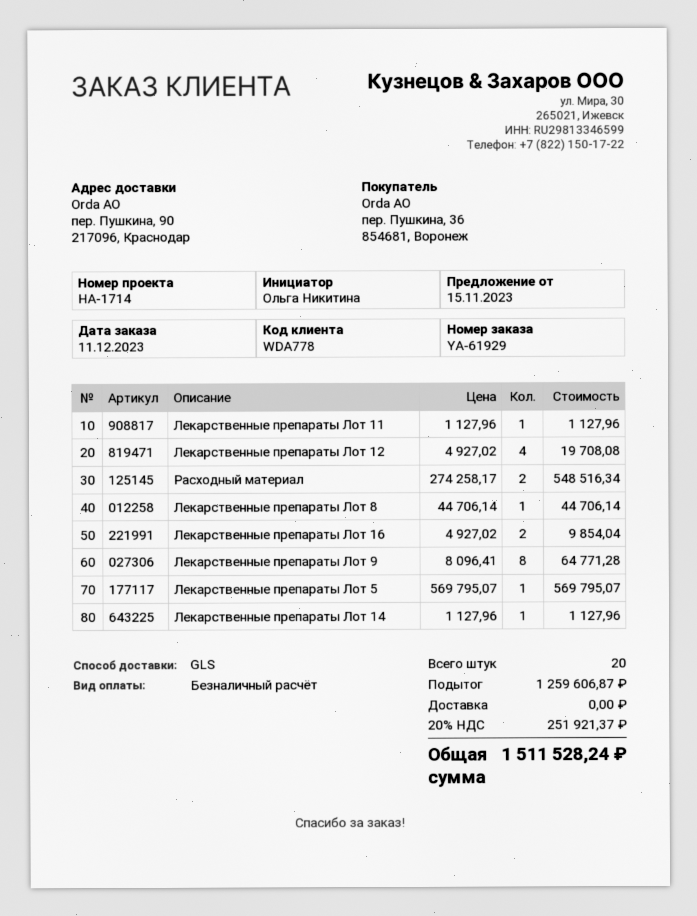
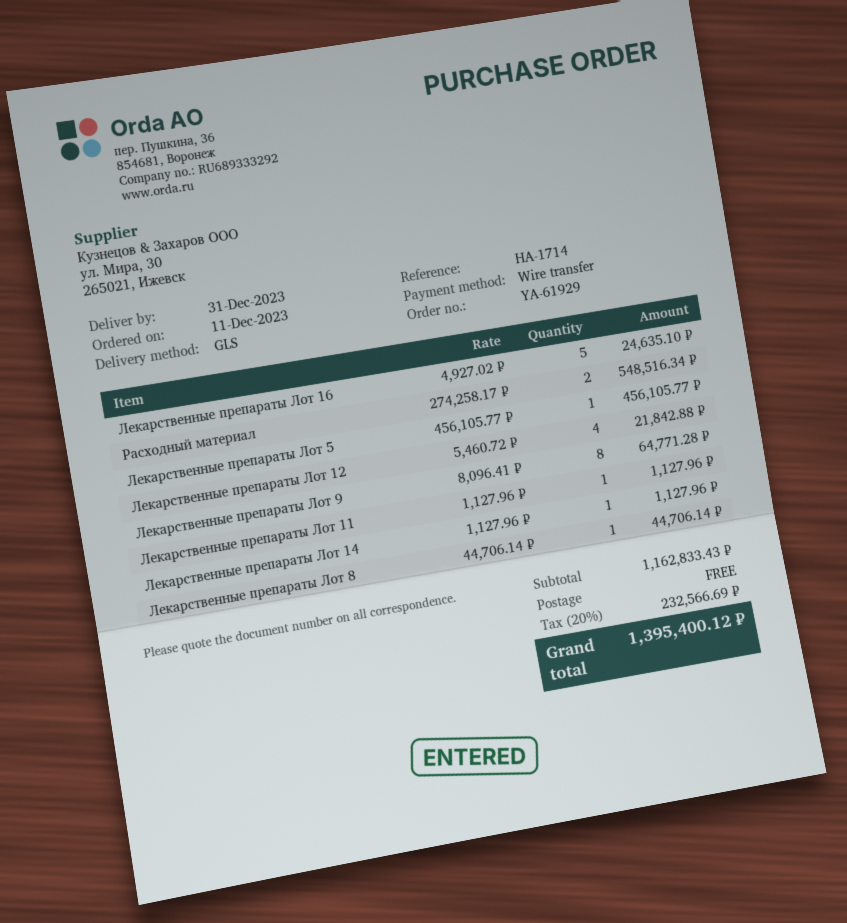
Лекарственные препараты Лот 12: 4 x 4927.02 = 19708.08 -> 4 x 5460.72 = 21842.88
Лекарственные препараты Лот 16: 2 x 4927.02 = 9854.04 -> 5 x 4927.02 = 24635.10
Лекарственные препараты Лот 5: 1 x 569795.07 = 569795.07 -> 1 x 456105.77 = 456105.77
subtotal: 1259606.87 -> 1162833.43
tax: 20% = 251921.37 -> 20% = 232566.69
total: 1511528.24 -> 1395400.12

